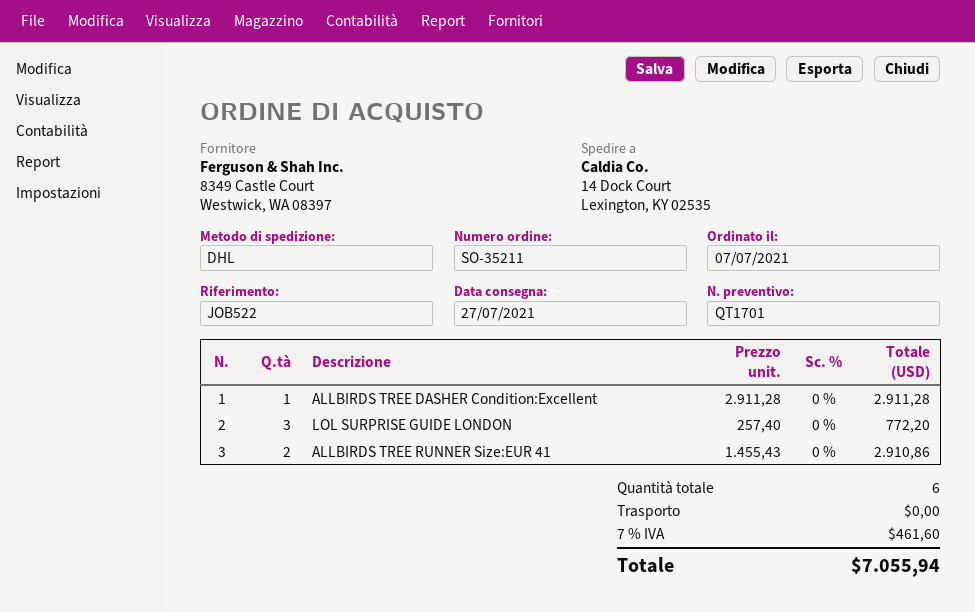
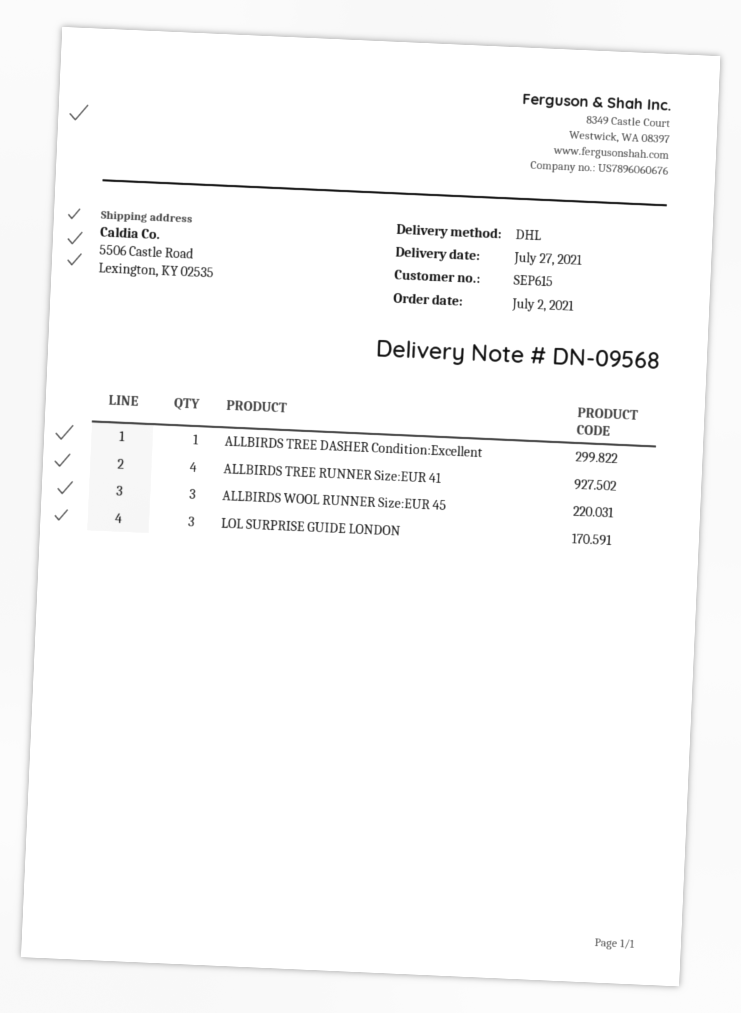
order date: 2021-07-07 -> 2021-07-02
ship to: 14 Dock Court, Lexington, KY 02535 -> 5506 Castle Road, Lexington, KY 02535
ALLBIRDS TREE RUNNER Size:EUR 41: 2 -> 4
ALLBIRDS WOOL RUNNER Size:EUR 45: none -> 3

